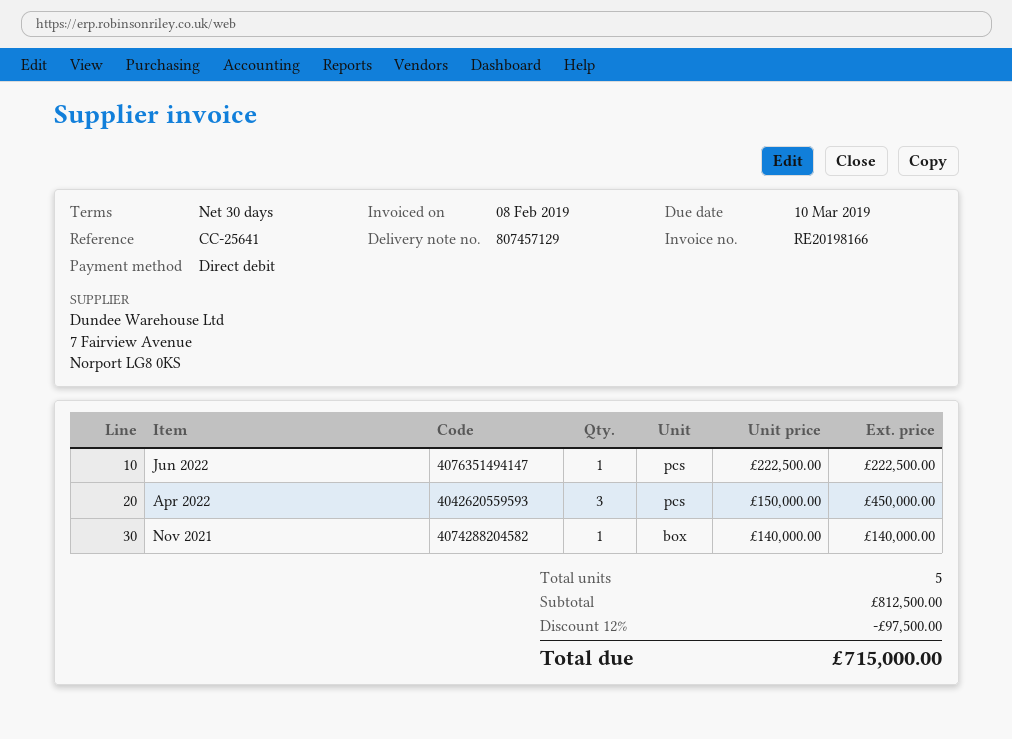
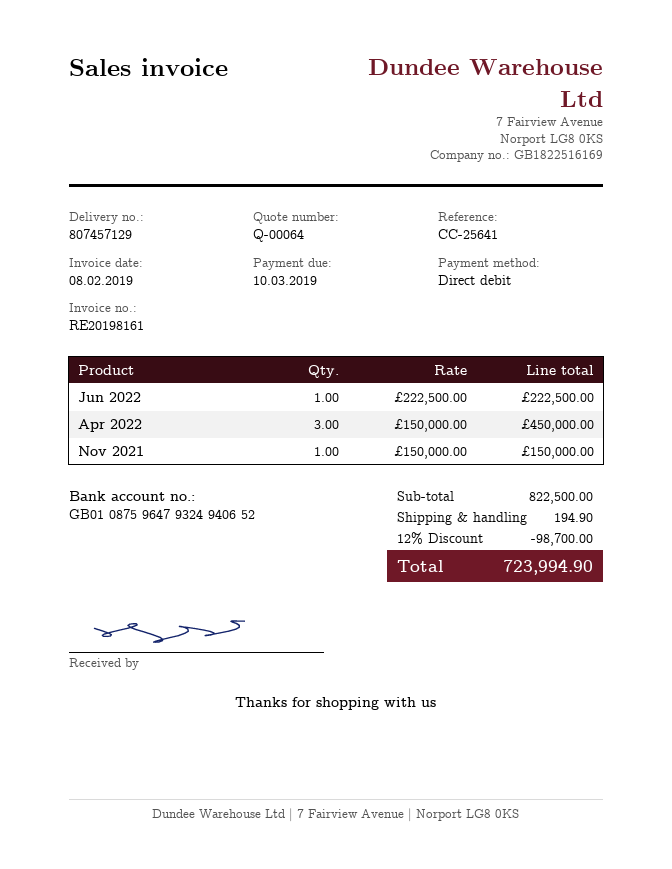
invoice number: RE20198166 -> RE20198161
Nov 2021: 1 x 140000.00 = 140000.00 -> 1 x 150000.00 = 150000.00
subtotal: 812500.00 -> 822500.00
discount: 12% = 97500.00 -> 12% = 98700.00
shipping: none -> 194.90
total: 715000.00 -> 723994.90

